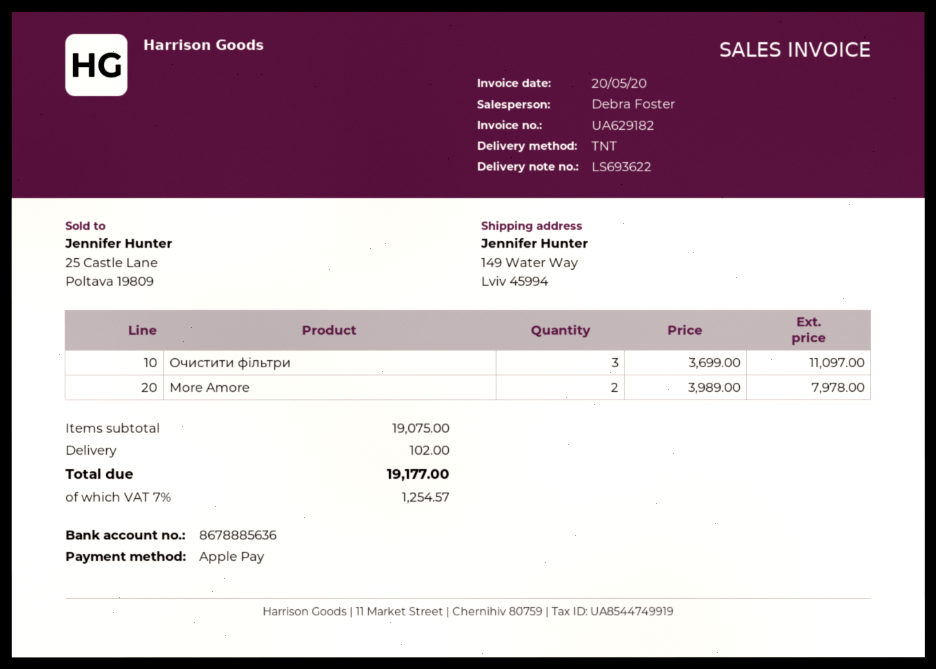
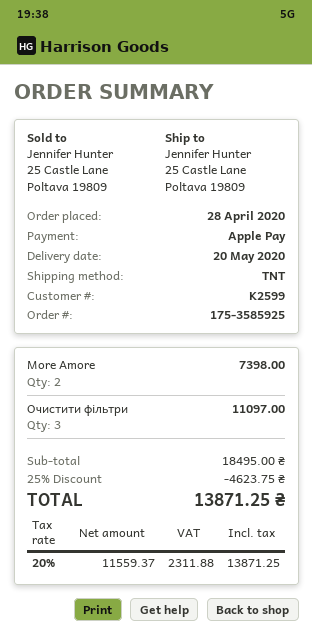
ship to: 149 Water Way, Lviv 45994 -> 25 Castle Lane, Poltava 19809
More Amore: 2 for 7978.00 -> 2 for 7398.00
subtotal: 19075.00 -> 18495.00
discount: none -> 25% = 4623.75
shipping: 102.00 -> none
tax: 7% = 1254.57 -> 20% = 2311.88
total: 19177.00 -> 13871.25

